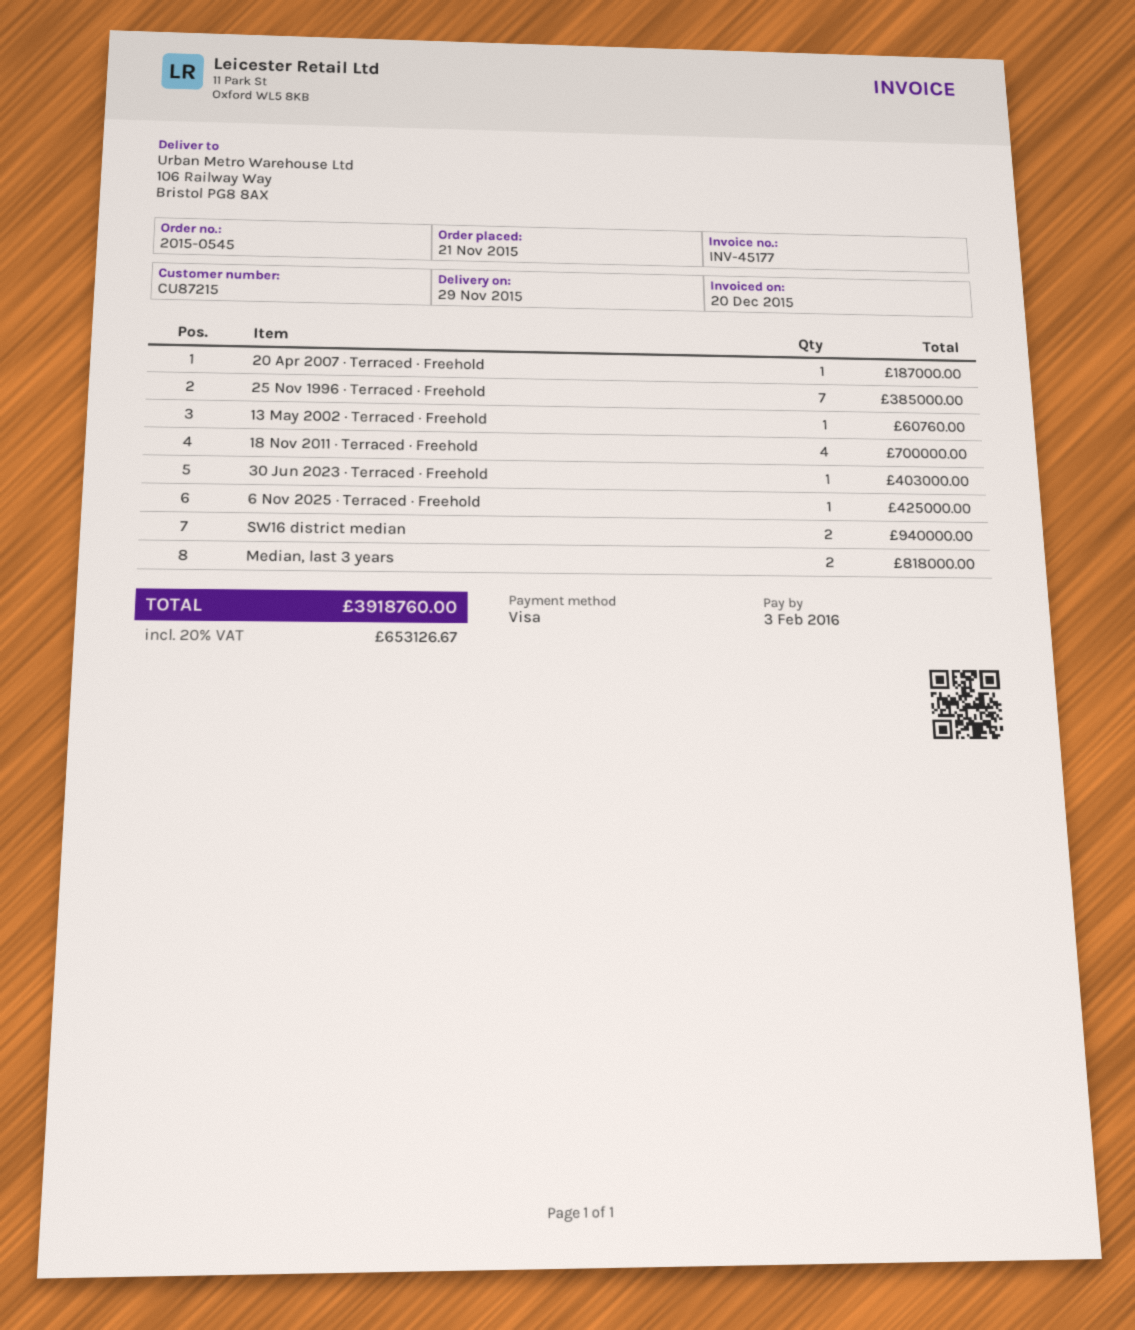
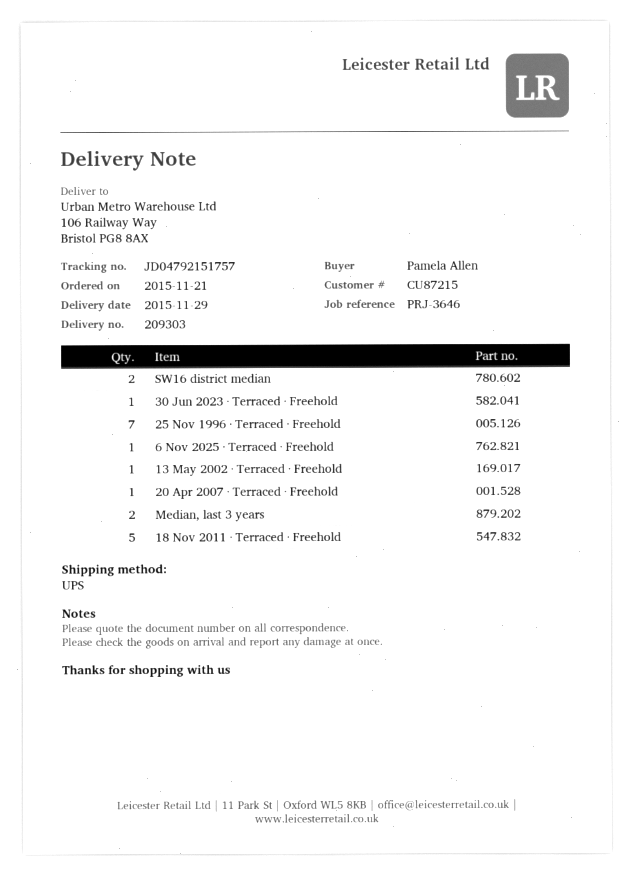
18 Nov 2011 · Terraced · Freehold: 4 -> 5

